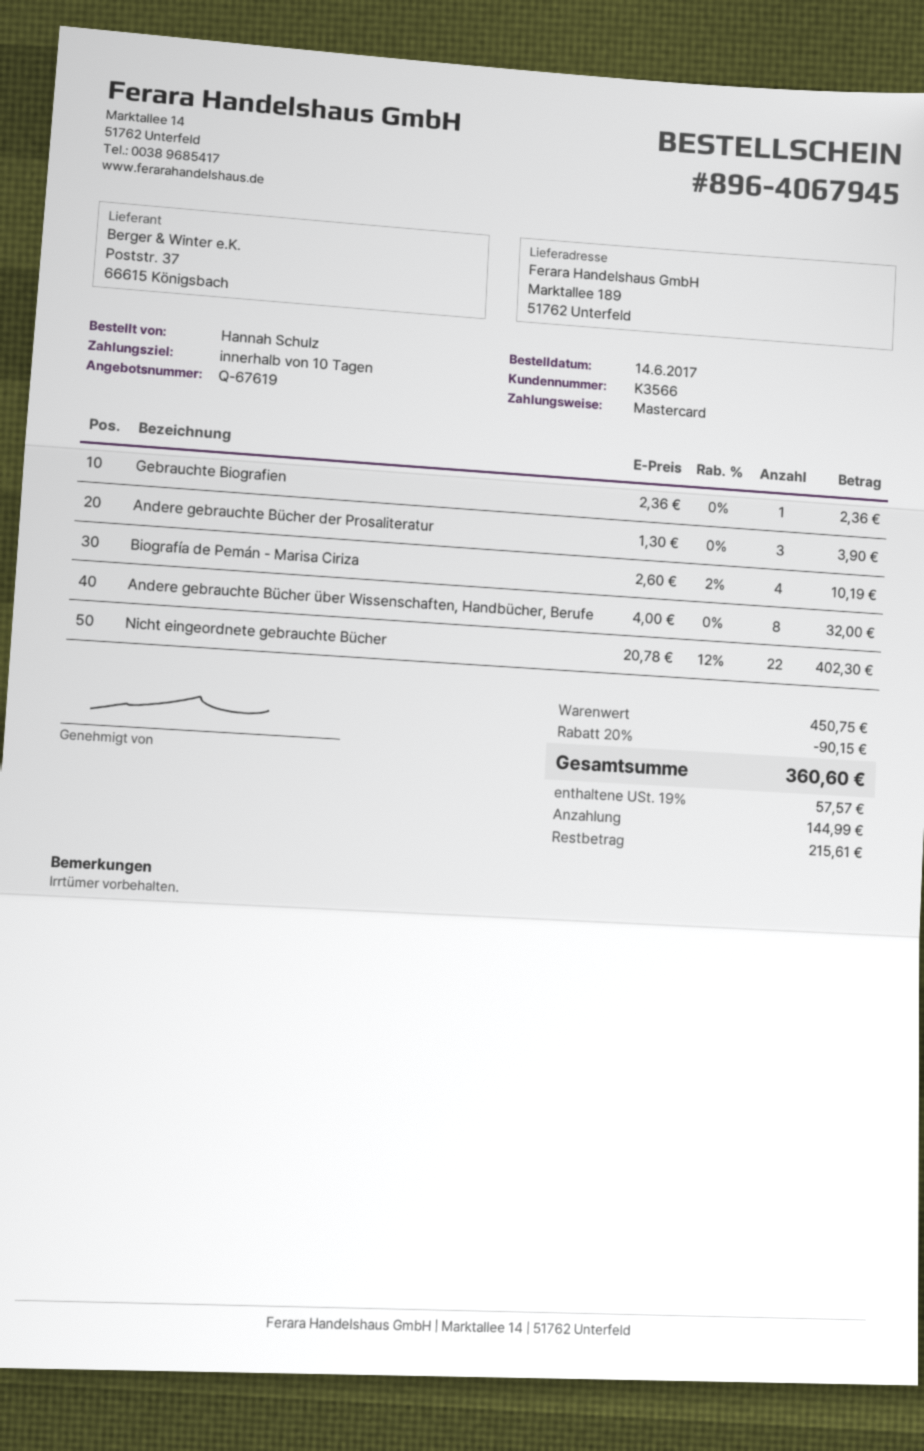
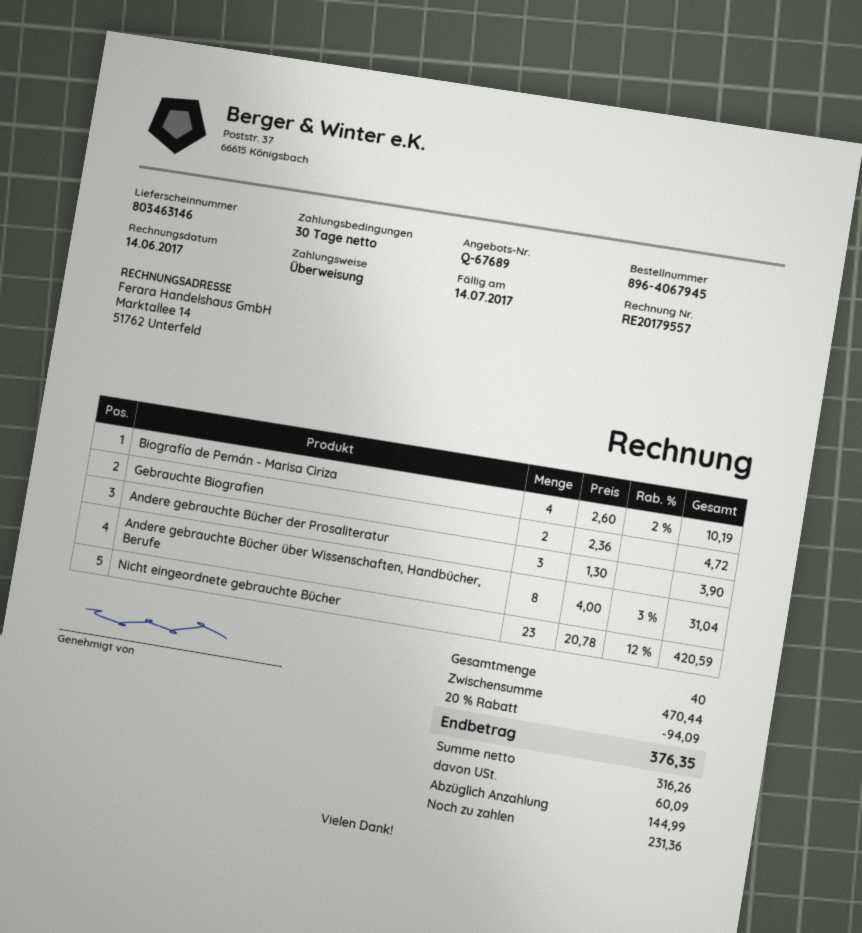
quote number: Q-67619 -> Q-67689
payment terms: 10 days -> 30 days
payment method: Mastercard -> bank transfer
Gebrauchte Biografien: 1 x 2.36 = 2.36 -> 2 x 2.36 = 4.72
Andere gebrauchte Bücher über Wissenschaften, Handbücher, Berufe: 8 x 4.00 = 32.00 -> 8 x 4.00 - 3% = 31.04
Nicht eingeordnete gebrauchte Bücher: 22 x 20.78 - 12% = 402.30 -> 23 x 20.78 - 12% = 420.59
subtotal: 450.75 -> 470.44
discount: 20% = 90.15 -> 20% = 94.09
tax: 57.57 -> 60.09
total: 360.60 -> 376.35
balance: 215.61 -> 231.36

